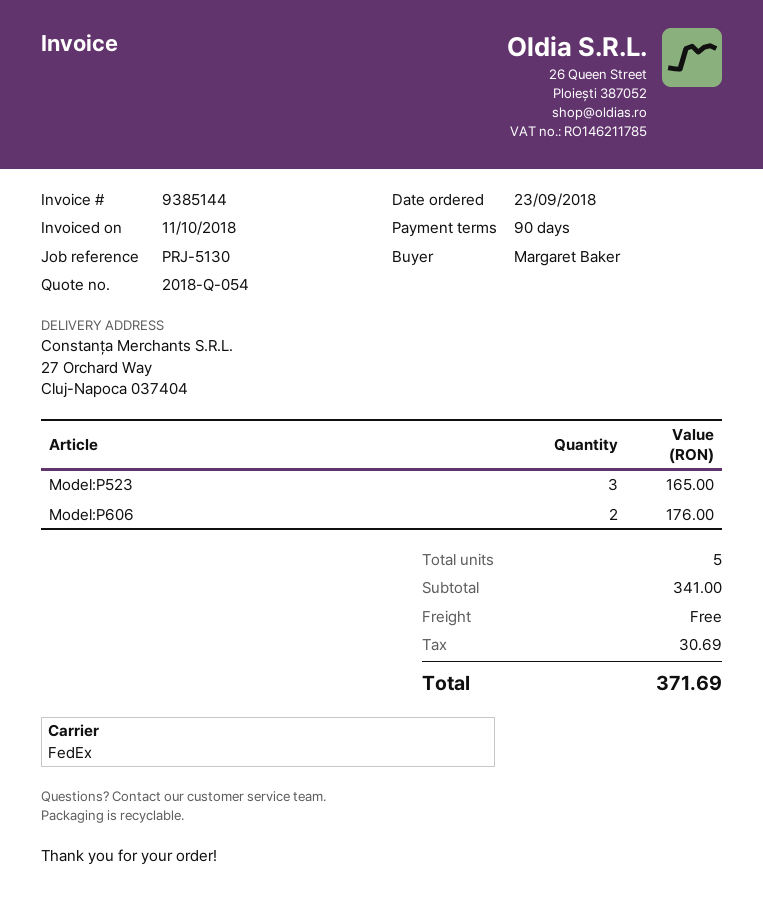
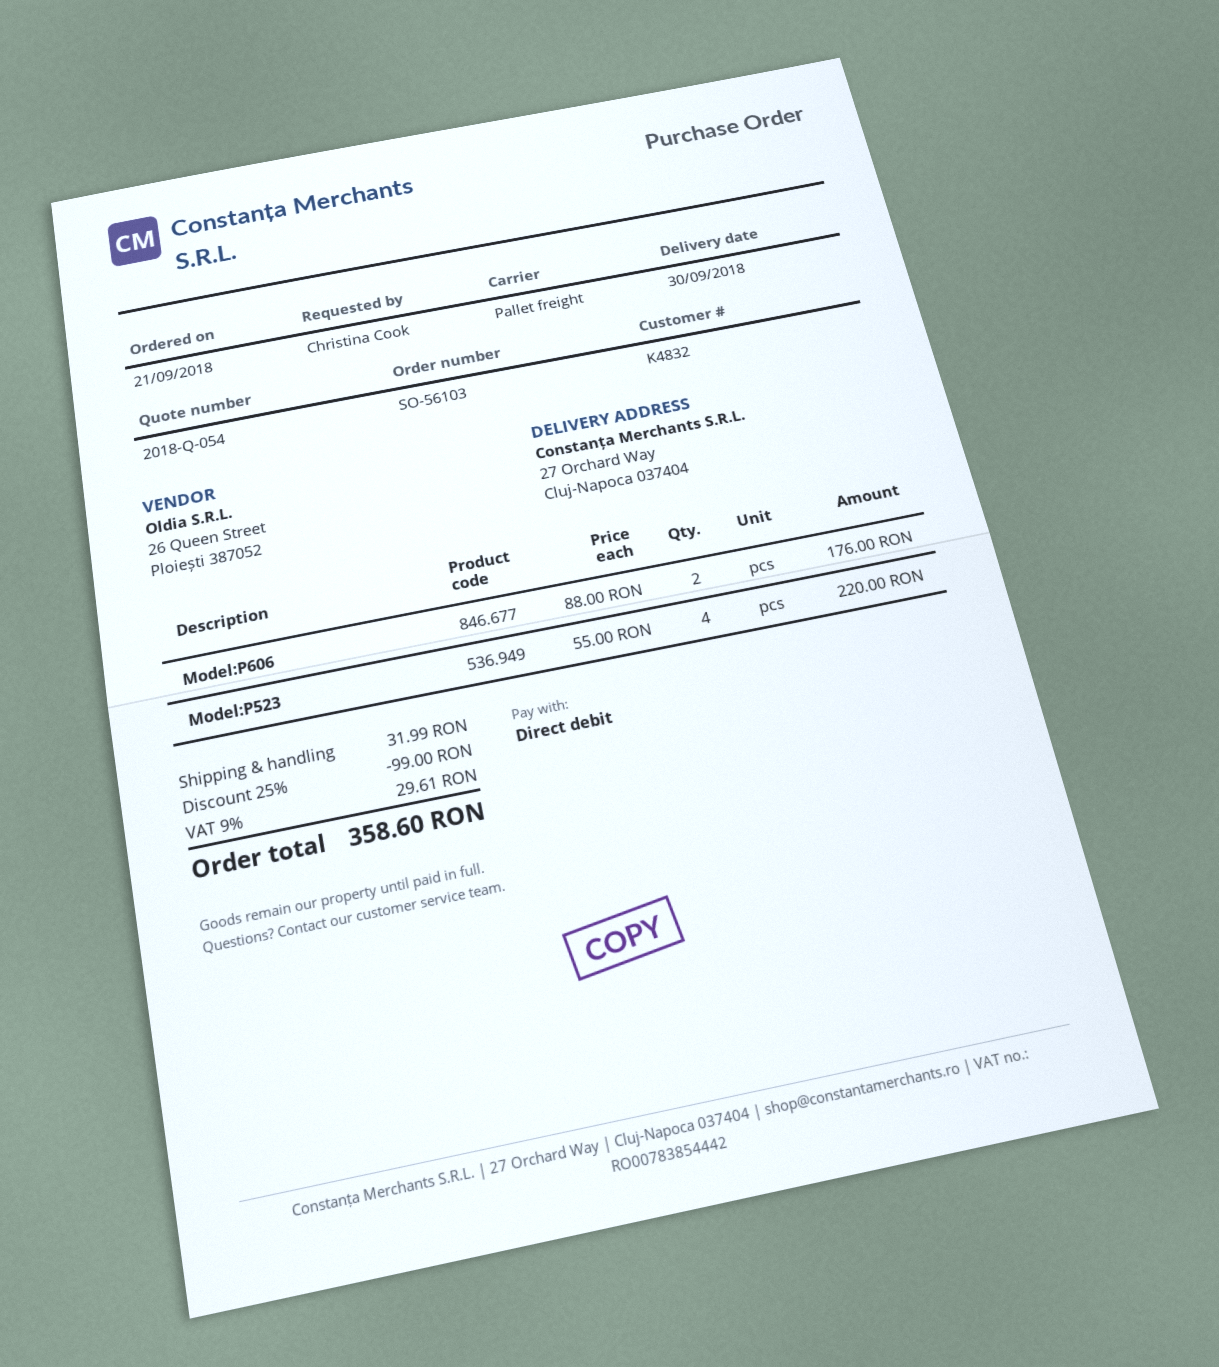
order date: 2018-09-23 -> 2018-09-21
ordered by: Margaret Baker -> Christina Cook
shipping method: FedEx -> pallet freight
Model:P523: 3 for 165.00 -> 4 for 220.00
discount: none -> 25% = 99.00
shipping: 0.00 -> 31.99
tax: 30.69 -> 29.61
total: 371.69 -> 358.60

